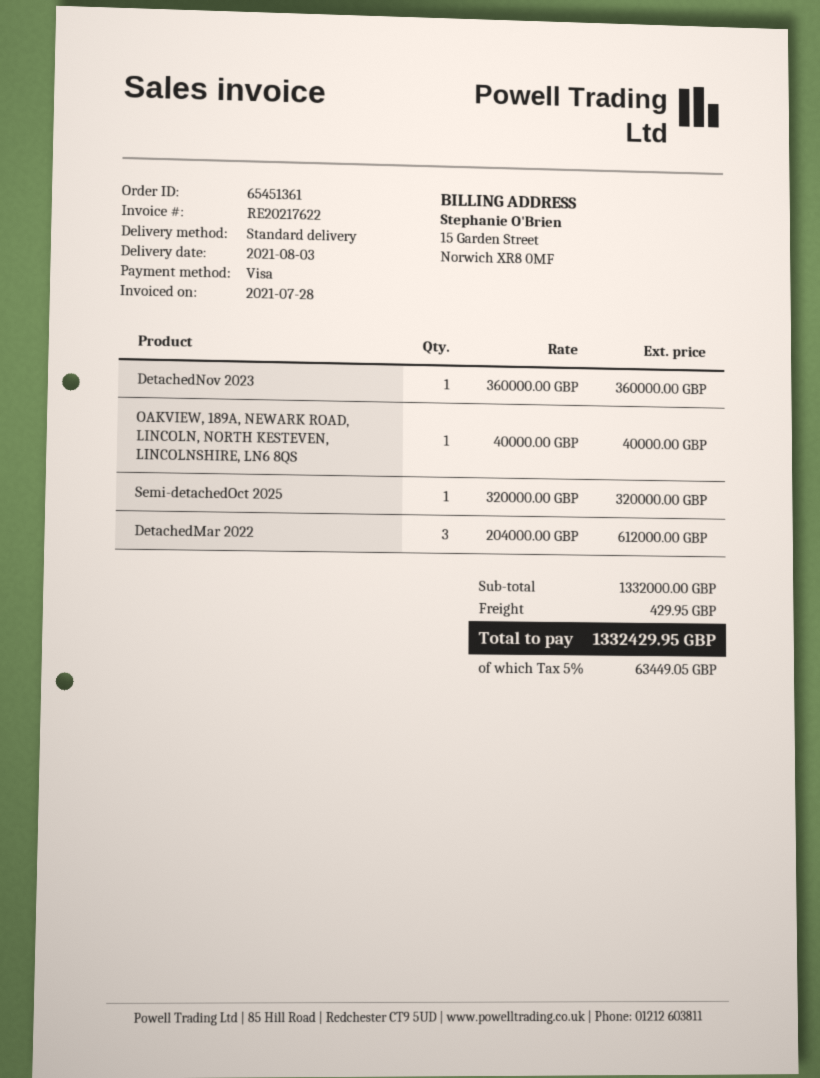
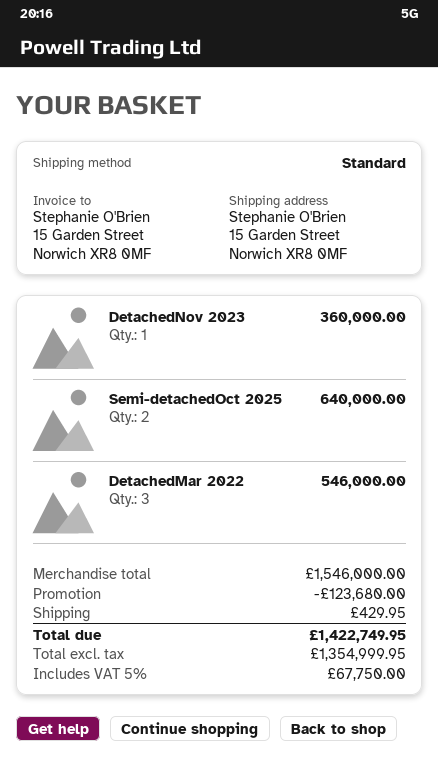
OAKVIEW, 189A, NEWARK ROAD, LINCOLN, NORTH KESTEVEN, LINCOLNSHIRE, LN6 8QS: 1 for 40000.00 -> none
Semi-detachedOct 2025: 1 for 320000.00 -> 2 for 640000.00
DetachedMar 2022: 3 for 612000.00 -> 3 for 546000.00
subtotal: 1332000.00 -> 1546000.00
discount: none -> 123680.00
tax: 5% = 63449.05 -> 5% = 67750.00
total: 1332429.95 -> 1422749.95

